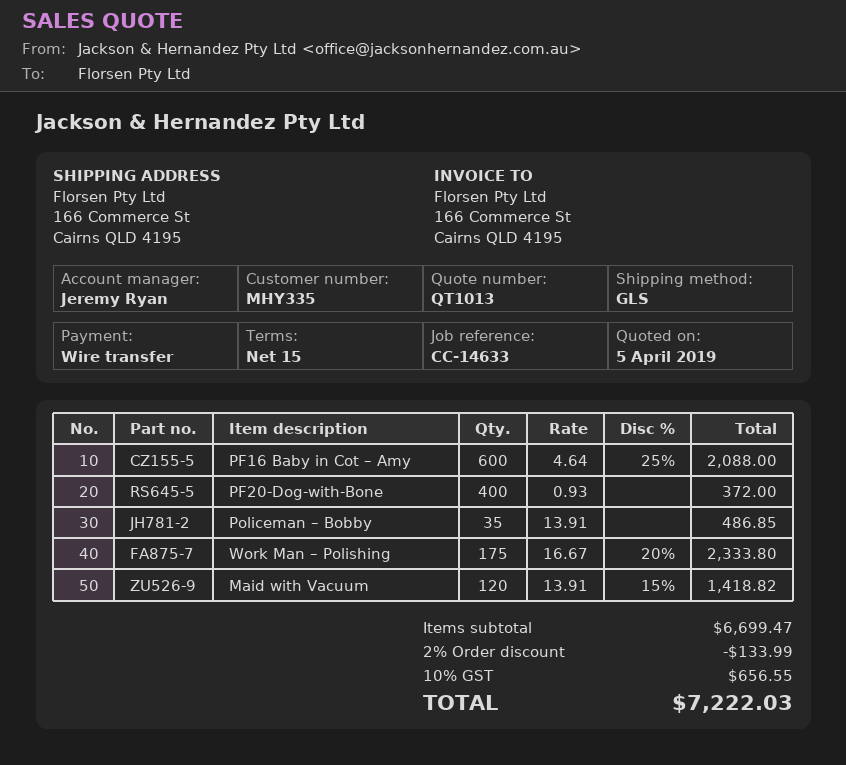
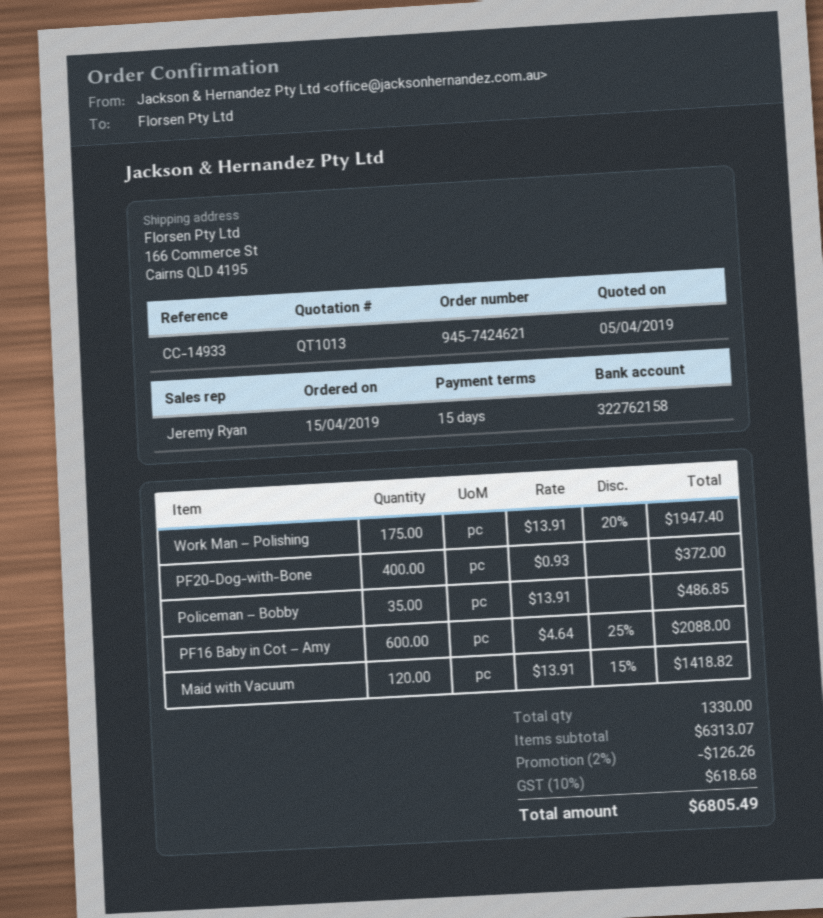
reference: CC-14633 -> CC-14933
Work Man – Polishing: 175 x 16.67 - 20% = 2333.80 -> 175 x 13.91 - 20% = 1947.40
subtotal: 6699.47 -> 6313.07
discount: 2% = 133.99 -> 2% = 126.26
tax: 10% = 656.55 -> 10% = 618.68
total: 7222.03 -> 6805.49

